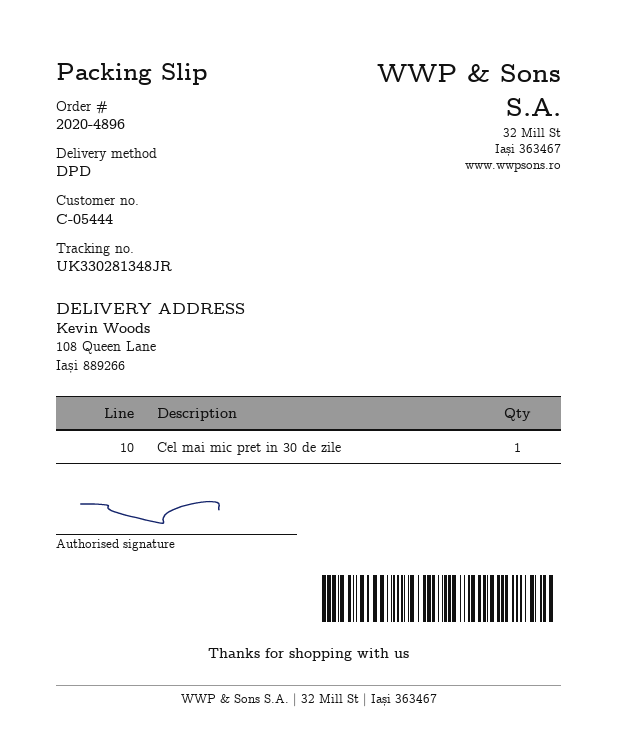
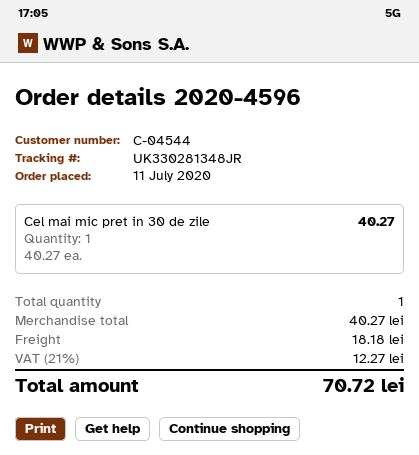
order number: 2020-4896 -> 2020-4596
customer number: C-05444 -> C-04544

